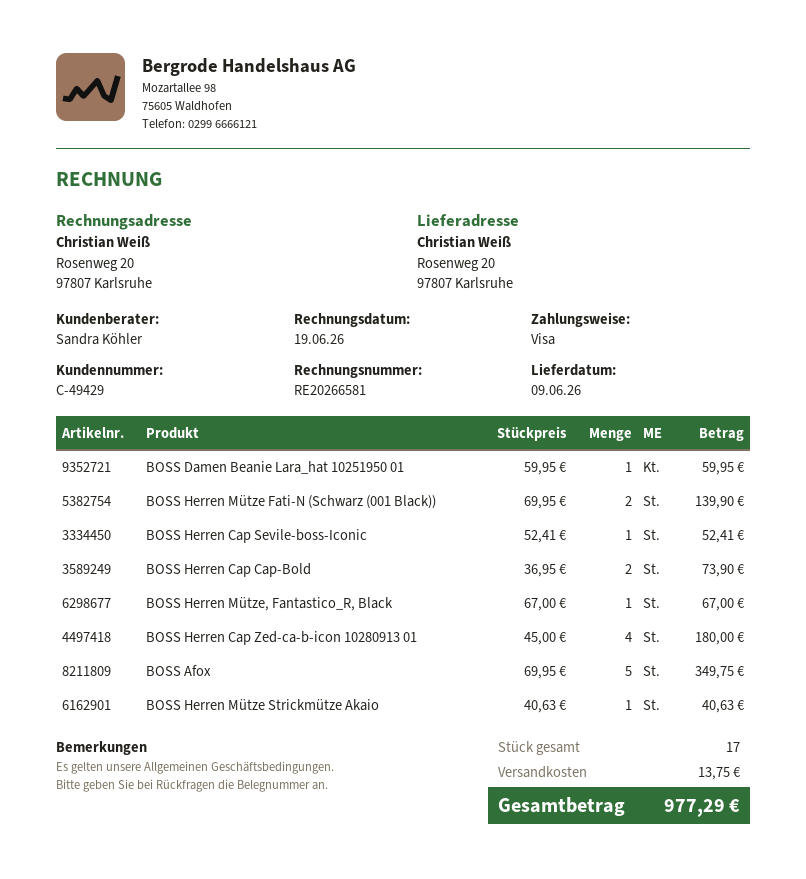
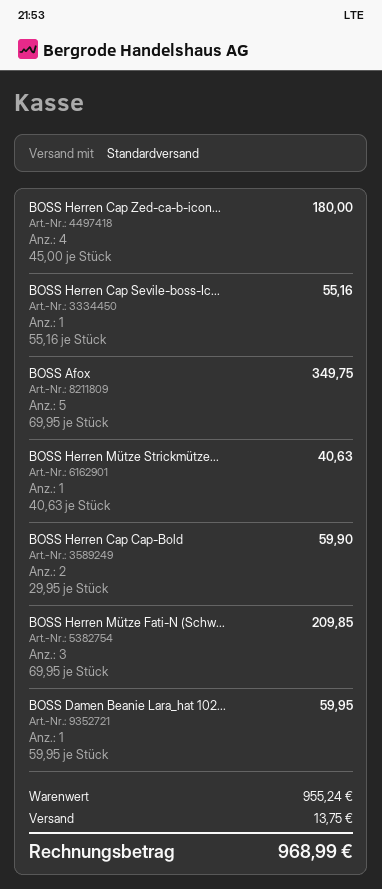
BOSS Herren Mütze Fati-N (Schwarz (001 Black)): 2 x 69.95 = 139.90 -> 3 x 69.95 = 209.85
BOSS Herren Cap Sevile-boss-Iconic: 1 x 52.41 = 52.41 -> 1 x 55.16 = 55.16
BOSS Herren Cap Cap-Bold: 2 x 36.95 = 73.90 -> 2 x 29.95 = 59.90
BOSS Herren Mütze, Fantastico_R, Black: 1 x 67.00 = 67.00 -> none
total: 977.29 -> 968.99

